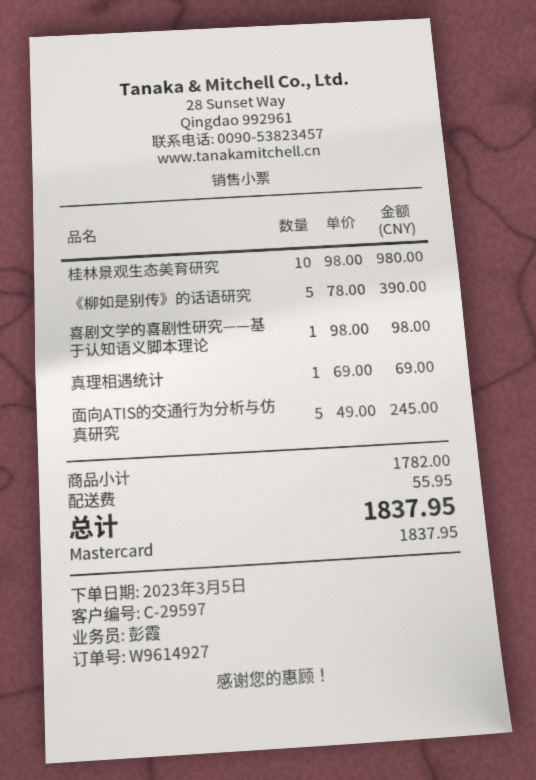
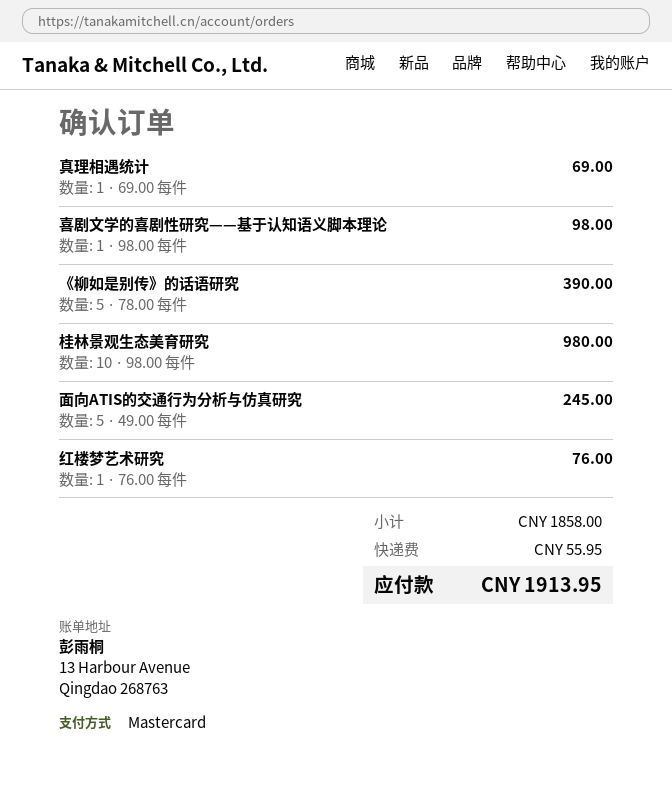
红楼梦艺术研究: none -> 1 x 76.00 = 76.00
subtotal: 1782.00 -> 1858.00
total: 1837.95 -> 1913.95

